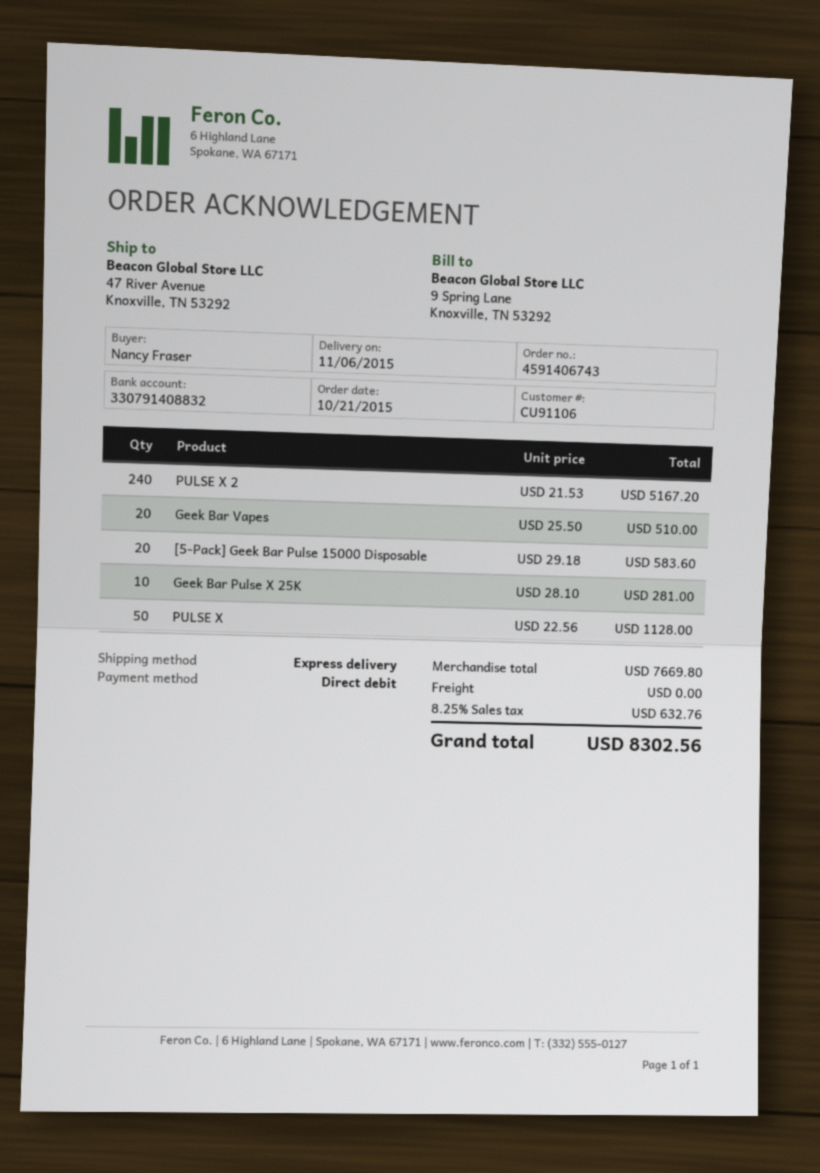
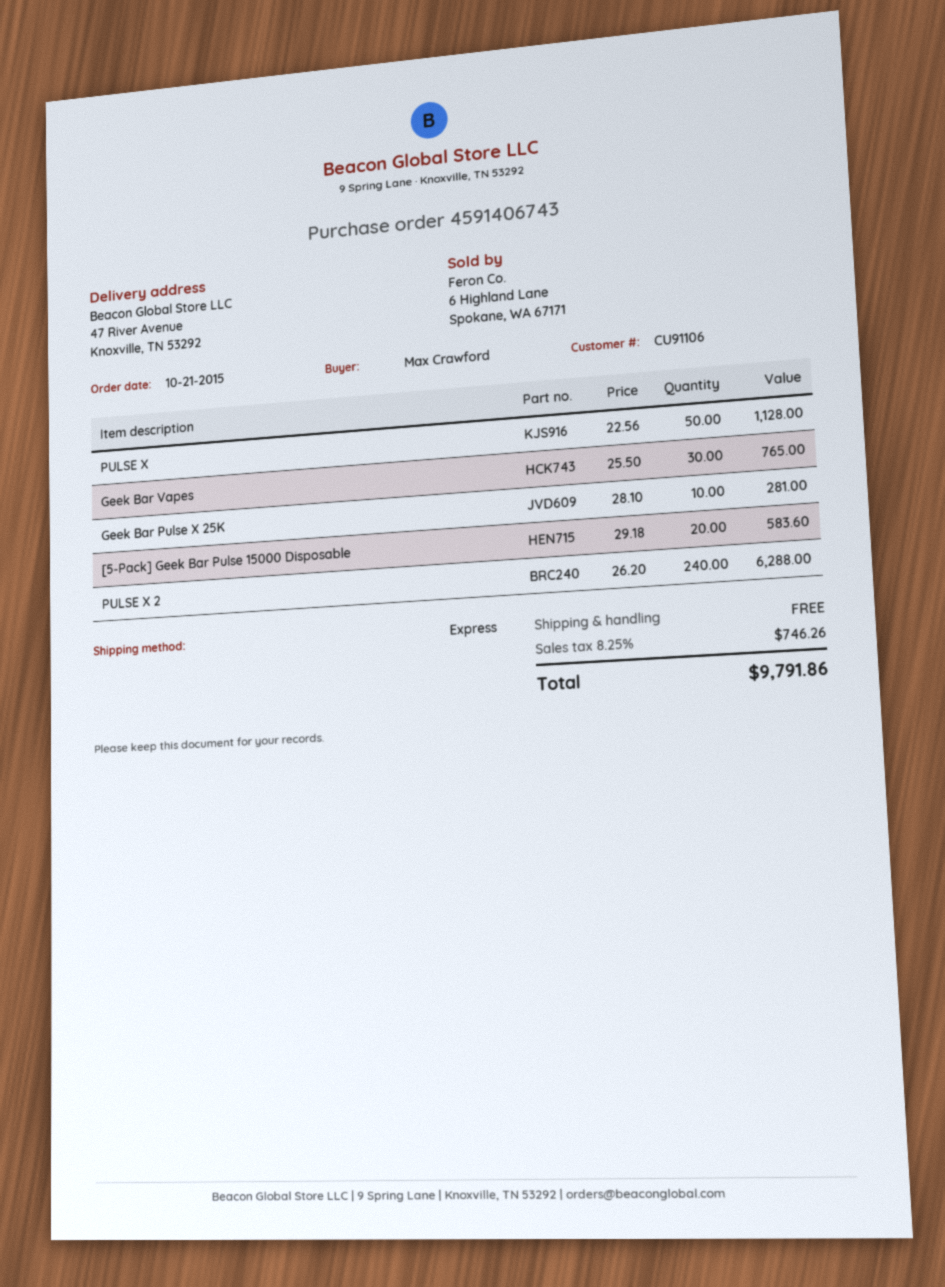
ordered by: Nancy Fraser -> Max Crawford
PULSE X 2: 240 x 21.53 = 5167.20 -> 240 x 26.20 = 6288.00
Geek Bar Vapes: 20 x 25.50 = 510.00 -> 30 x 25.50 = 765.00
tax: 8.25% = 632.76 -> 8.25% = 746.26
total: 8302.56 -> 9791.86

